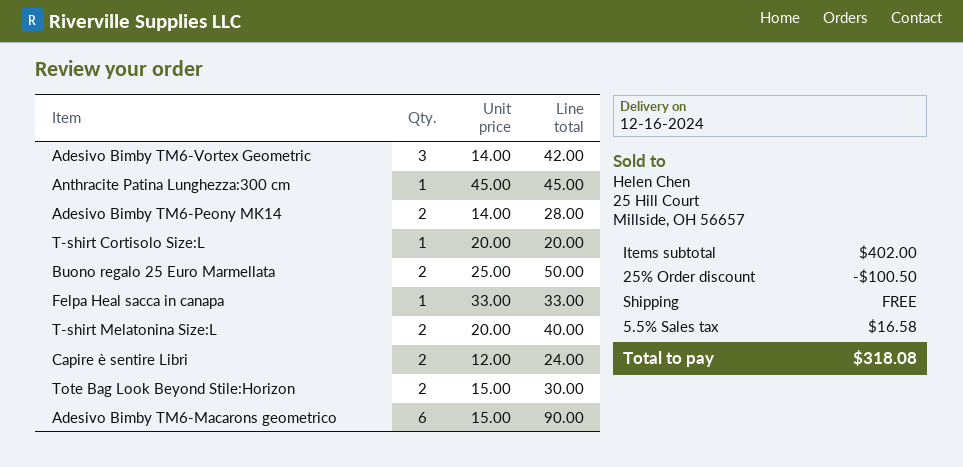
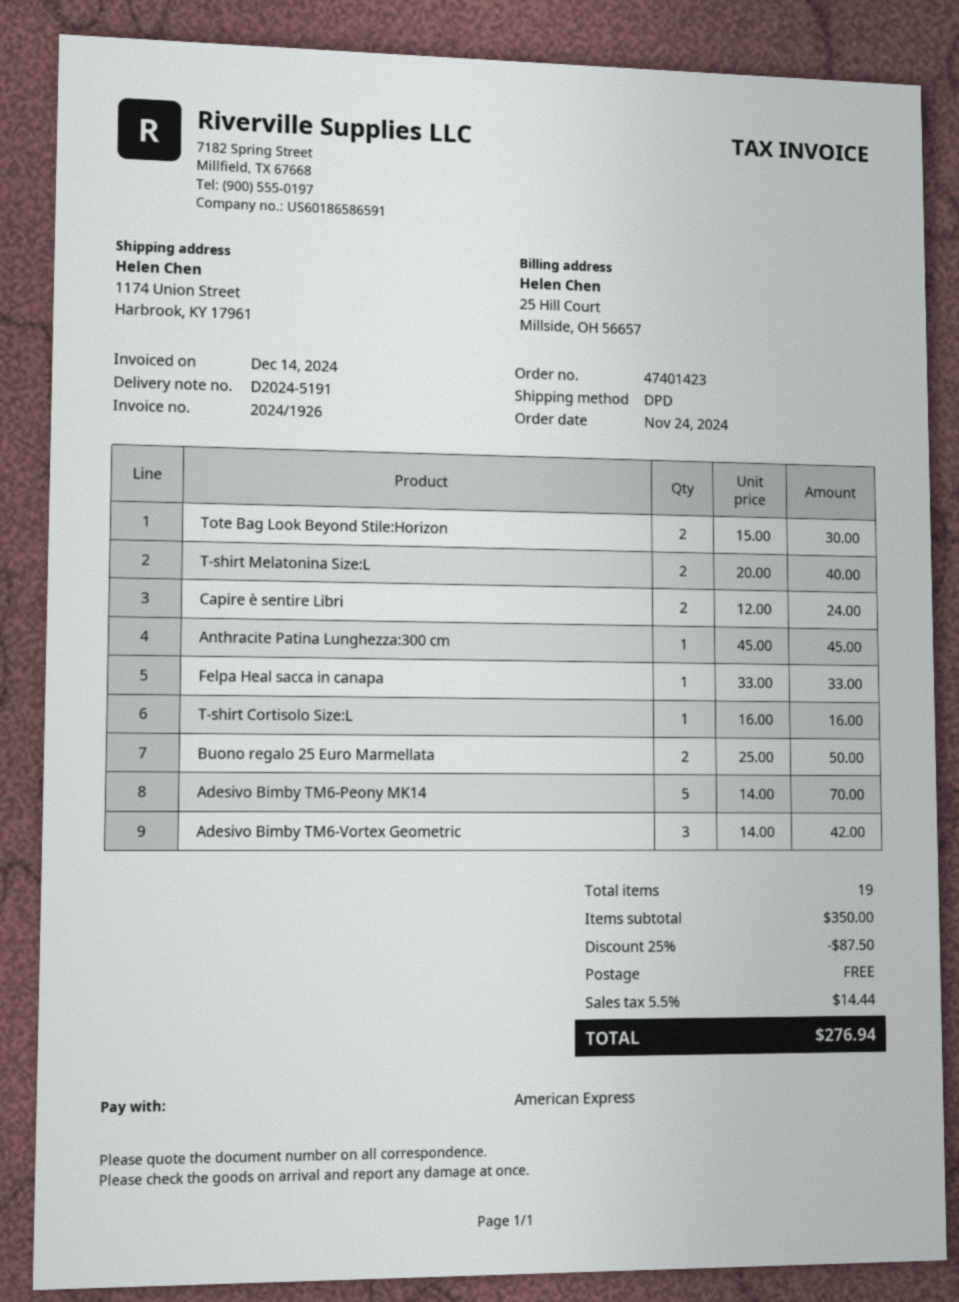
Adesivo Bimby TM6-Peony MK14: 2 x 14.00 = 28.00 -> 5 x 14.00 = 70.00
T-shirt Cortisolo Size:L: 1 x 20.00 = 20.00 -> 1 x 16.00 = 16.00
Adesivo Bimby TM6-Macarons geometrico: 6 x 15.00 = 90.00 -> none
subtotal: 402.00 -> 350.00
discount: 25% = 100.50 -> 25% = 87.50
tax: 5.5% = 16.58 -> 5.5% = 14.44
total: 318.08 -> 276.94

